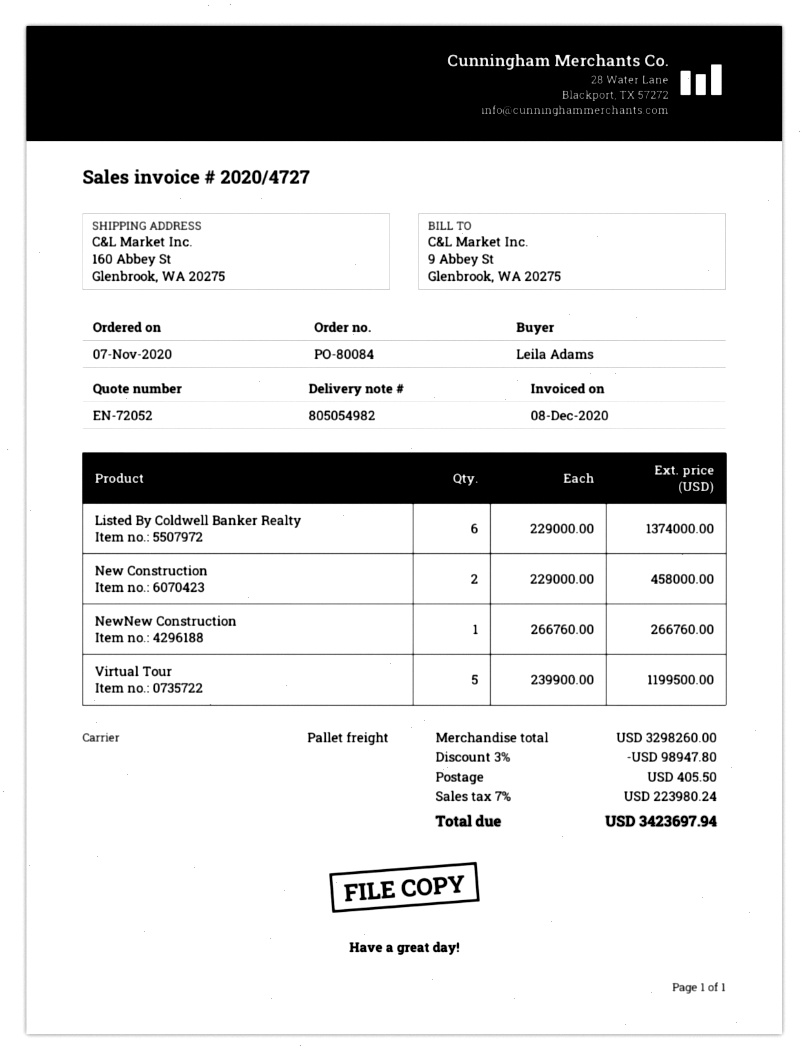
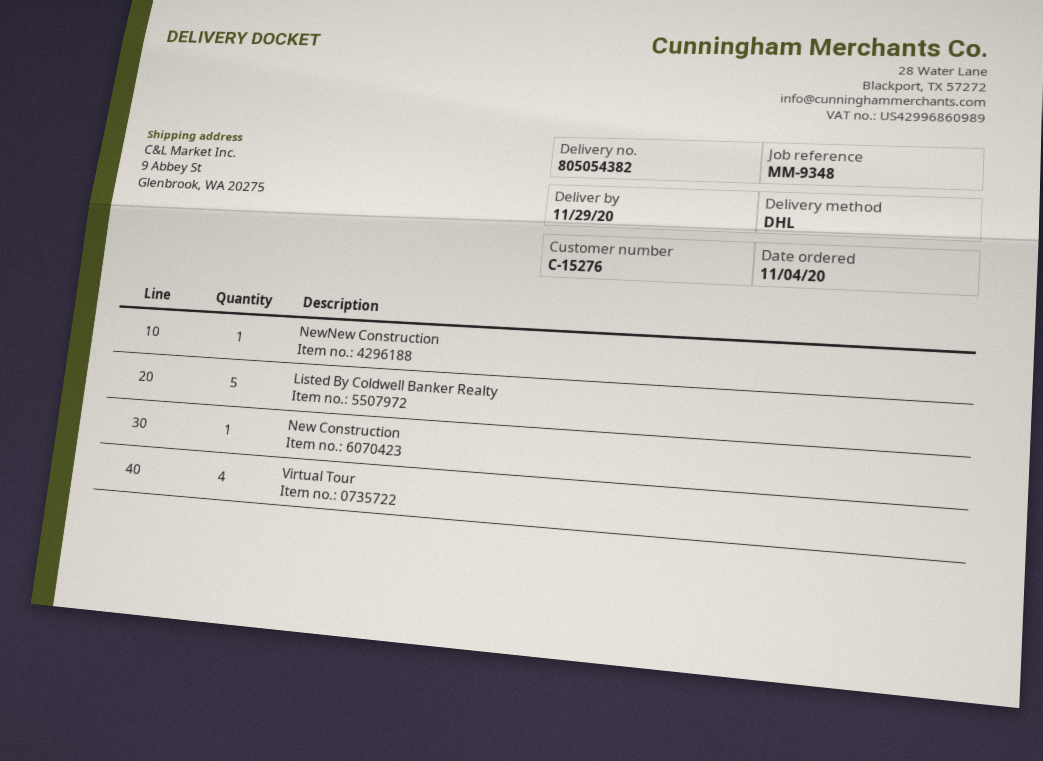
order date: 2020-11-07 -> 2020-11-04
delivery note number: 805054982 -> 805054382
shipping method: pallet freight -> DHL
ship to: 160 Abbey St, Glenbrook, WA 20275 -> 9 Abbey St, Glenbrook, WA 20275
Listed By Coldwell Banker Realty: 6 -> 5
New Construction: 2 -> 1
Virtual Tour: 5 -> 4

